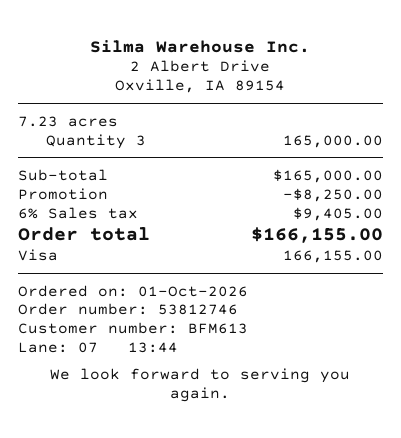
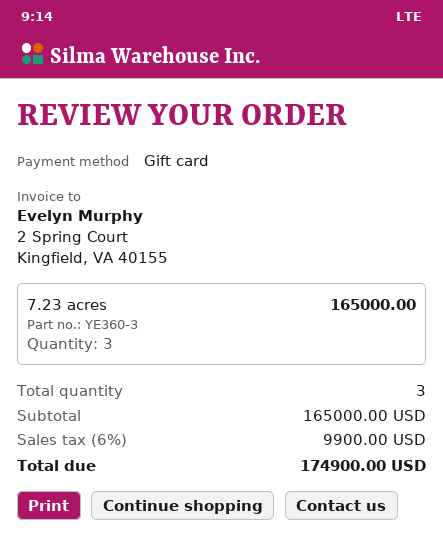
payment method: Visa -> gift card
discount: 8250.00 -> none
tax: 6% = 9405.00 -> 6% = 9900.00
total: 166155.00 -> 174900.00

